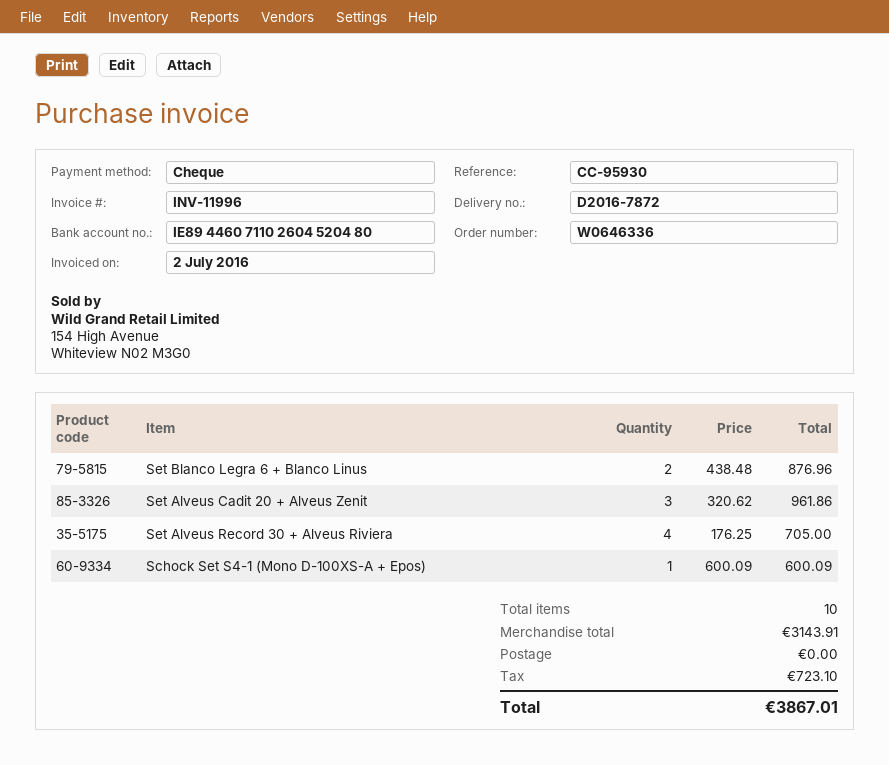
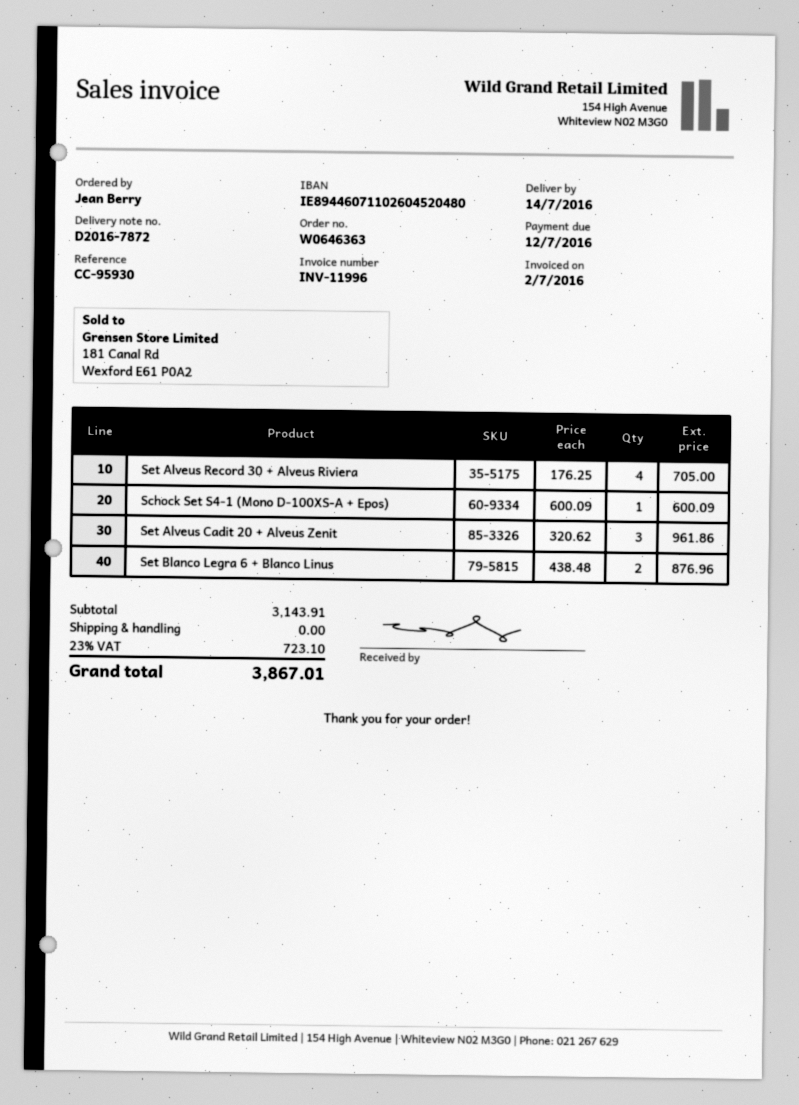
order number: W0646336 -> W0646363

